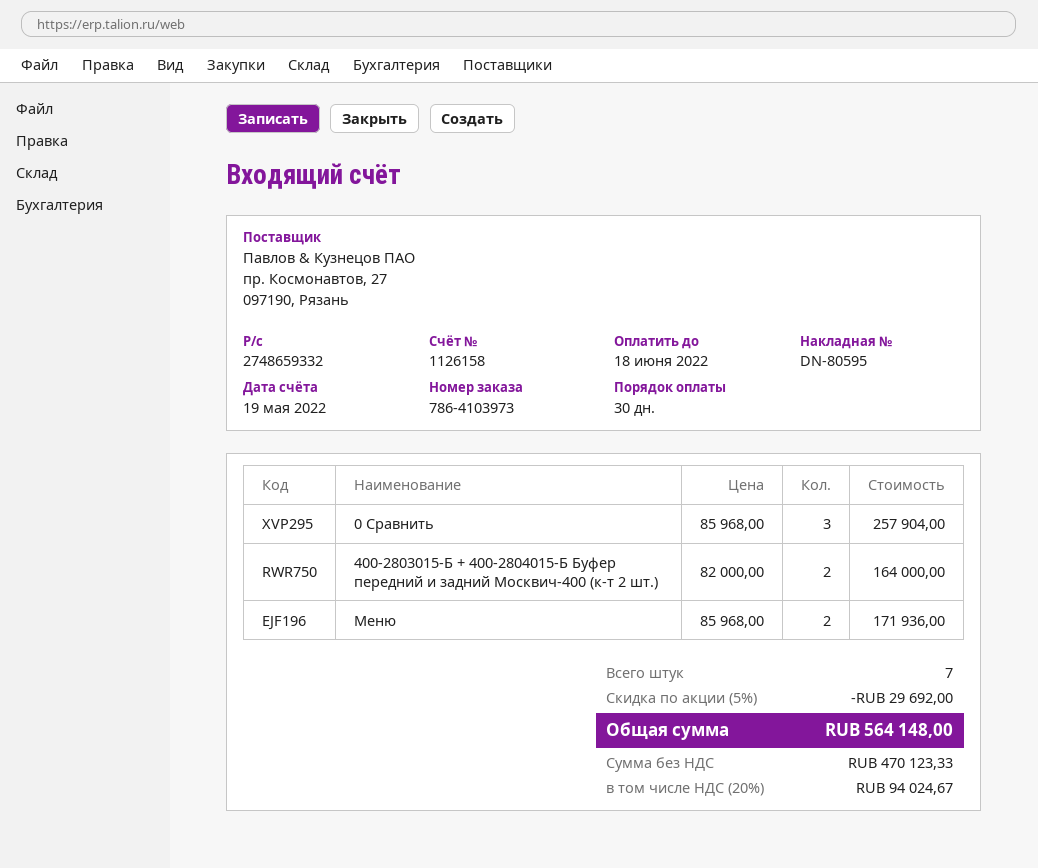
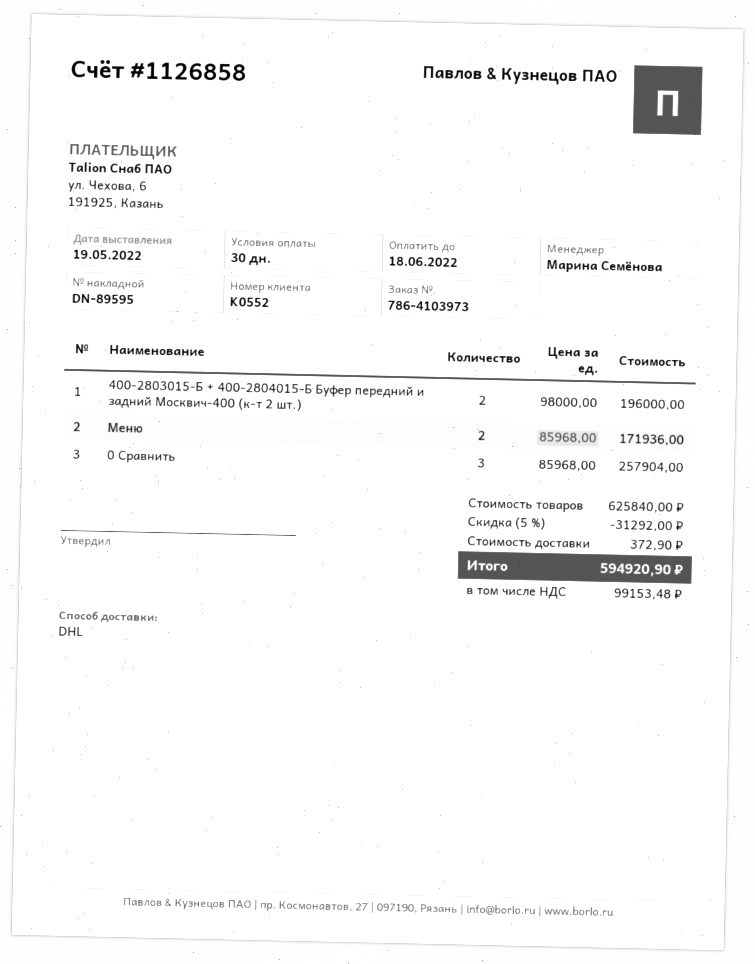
delivery note number: DN-80595 -> DN-89595
invoice number: 1126158 -> 1126858
400-2803015-Б + 400-2804015-Б Буфер передний и задний Москвич-400 (к-т 2 шт.): 2 x 82000.00 = 164000.00 -> 2 x 98000.00 = 196000.00
discount: 5% = 29692.00 -> 5% = 31292.00
shipping: none -> 372.90
tax: 94024.67 -> 99153.48
total: 564148.00 -> 594920.90

